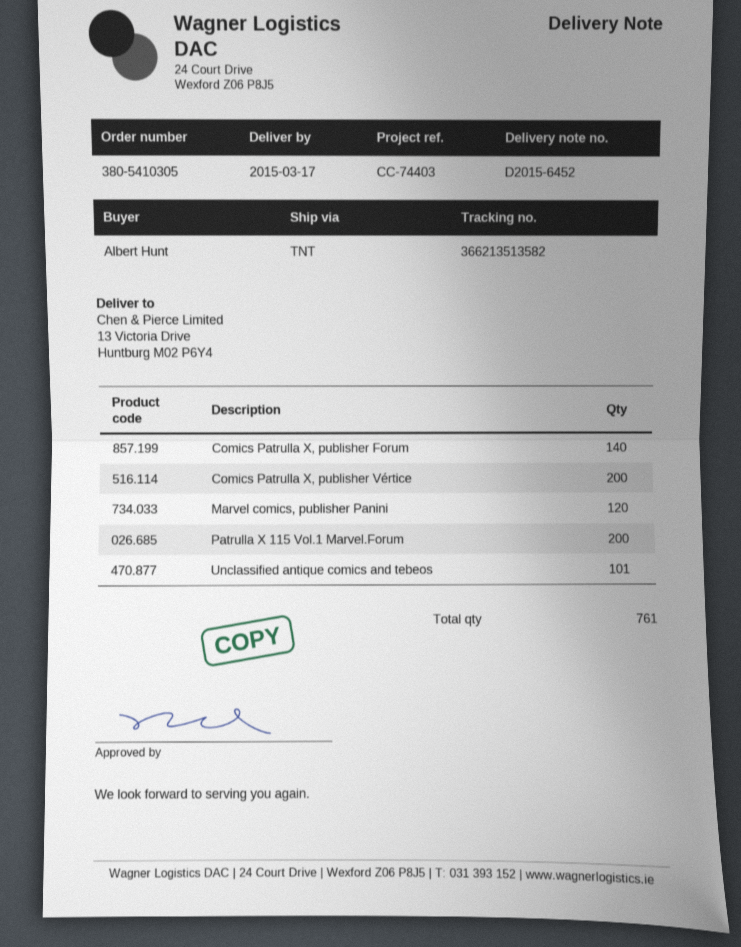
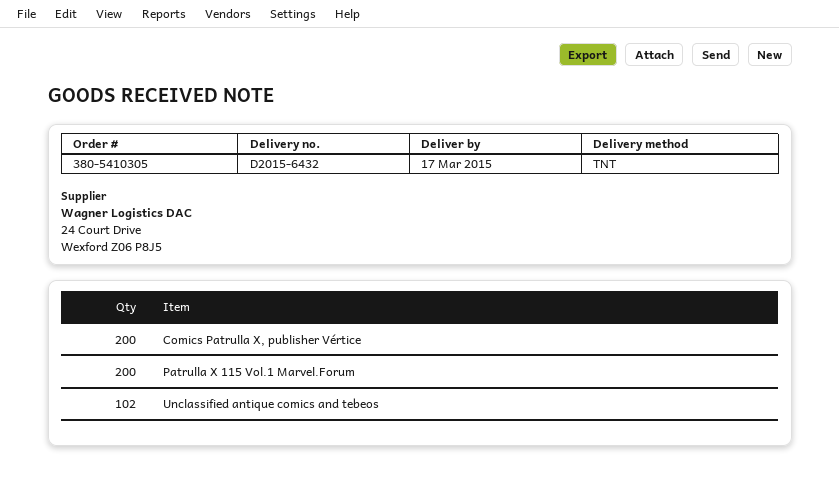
delivery note number: D2015-6452 -> D2015-6432
Comics Patrulla X, publisher Forum: 140 -> none
Marvel comics, publisher Panini: 120 -> none
Unclassified antique comics and tebeos: 101 -> 102

